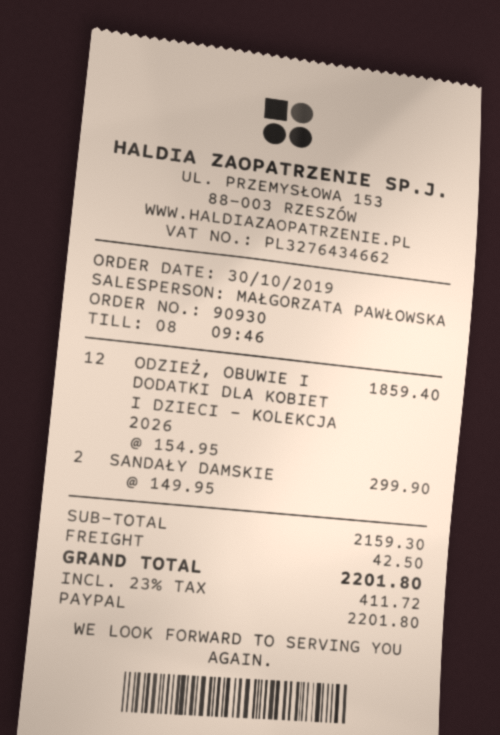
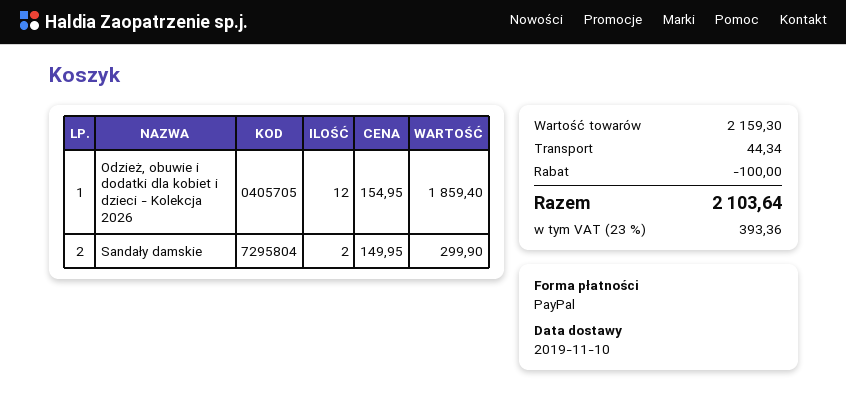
discount: none -> 100.00
shipping: 42.50 -> 44.34
tax: 23% = 411.72 -> 23% = 393.36
total: 2201.80 -> 2103.64

